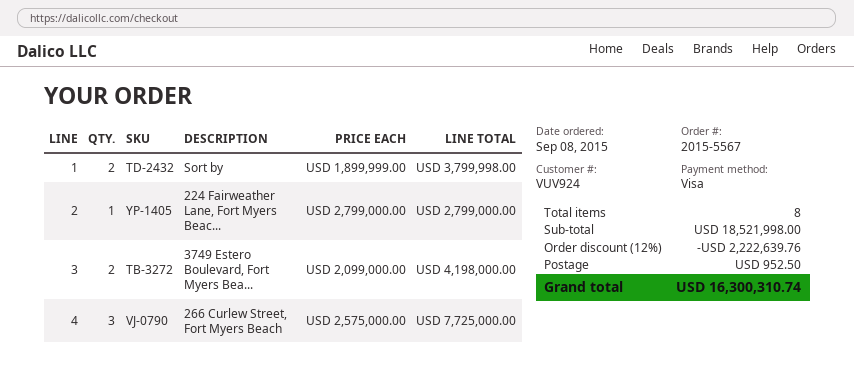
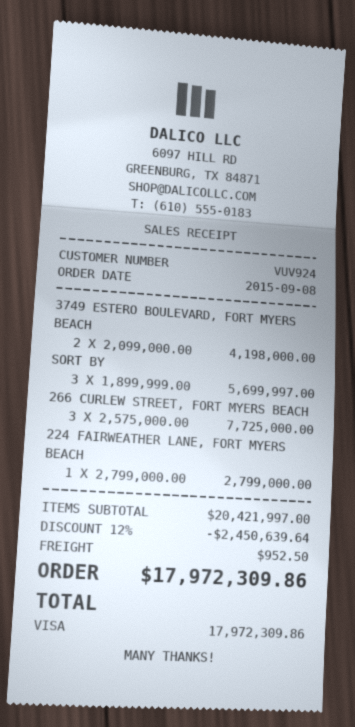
Sort by: 2 x 1899999.00 = 3799998.00 -> 3 x 1899999.00 = 5699997.00
subtotal: 18521998.00 -> 20421997.00
discount: 12% = 2222639.76 -> 12% = 2450639.64
total: 16300310.74 -> 17972309.86

